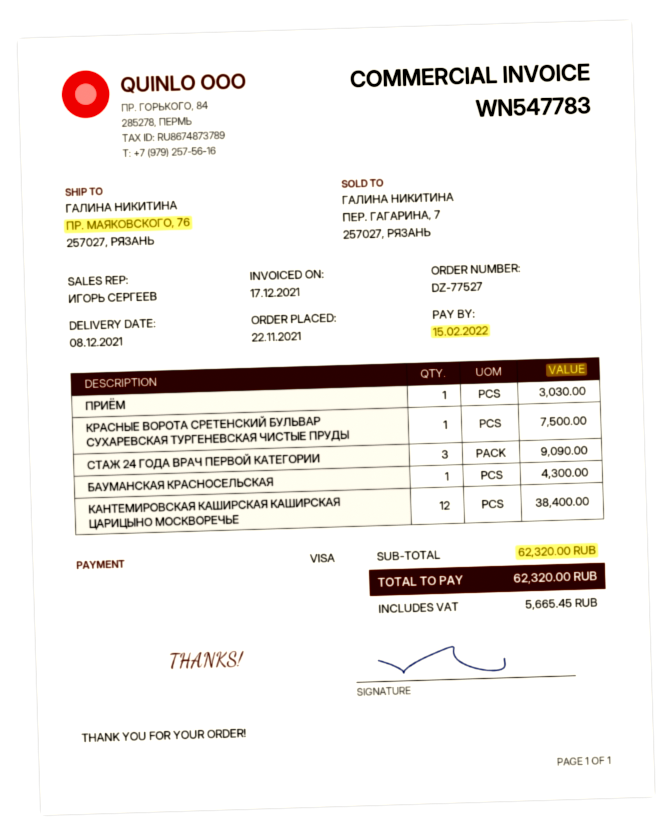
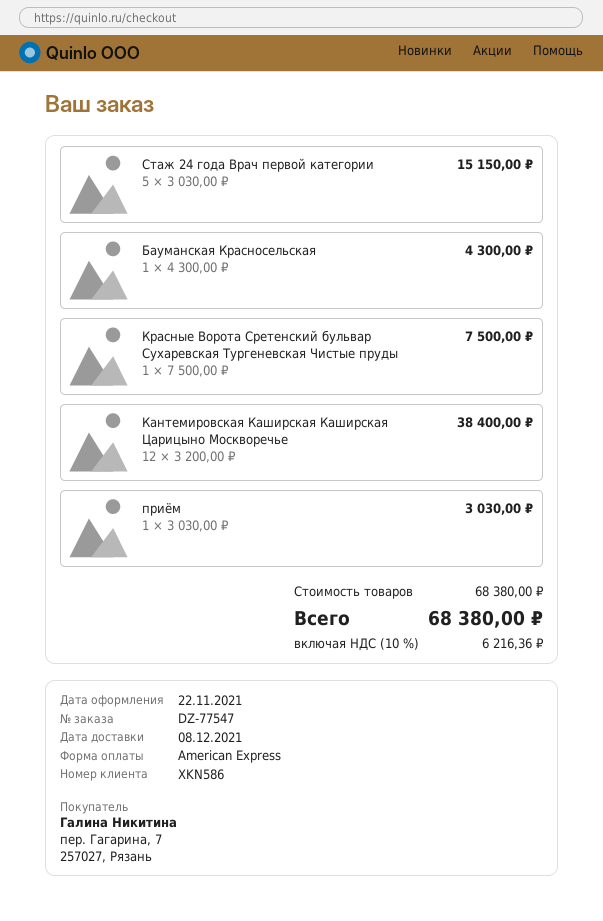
order number: DZ-77527 -> DZ-77547
payment method: Visa -> American Express
СТАЖ 24 ГОДА ВРАЧ ПЕРВОЙ КАТЕГОРИИ: 3 for 9090.00 -> 5 for 15150.00
subtotal: 62320.00 -> 68380.00
tax: 5665.45 -> 6216.36
total: 62320.00 -> 68380.00

